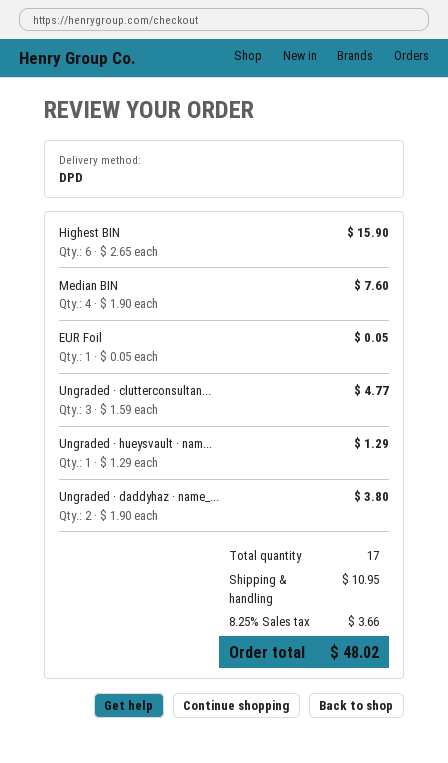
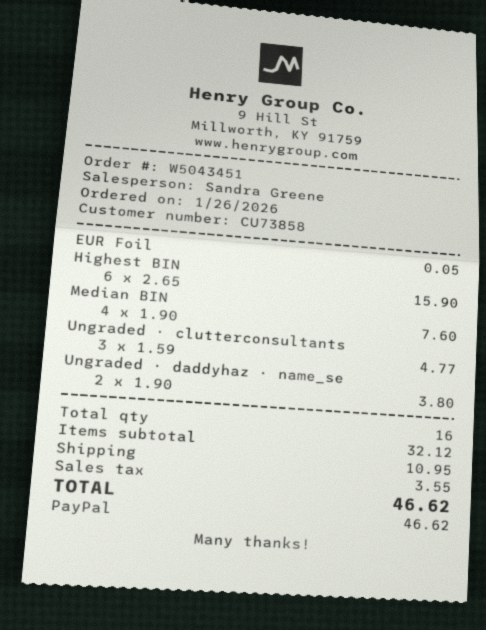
Ungraded · hueysvault · nam...: 1 x 1.29 = 1.29 -> none
total quantity: 17 -> 16
tax: 3.66 -> 3.55
total: 48.02 -> 46.62

